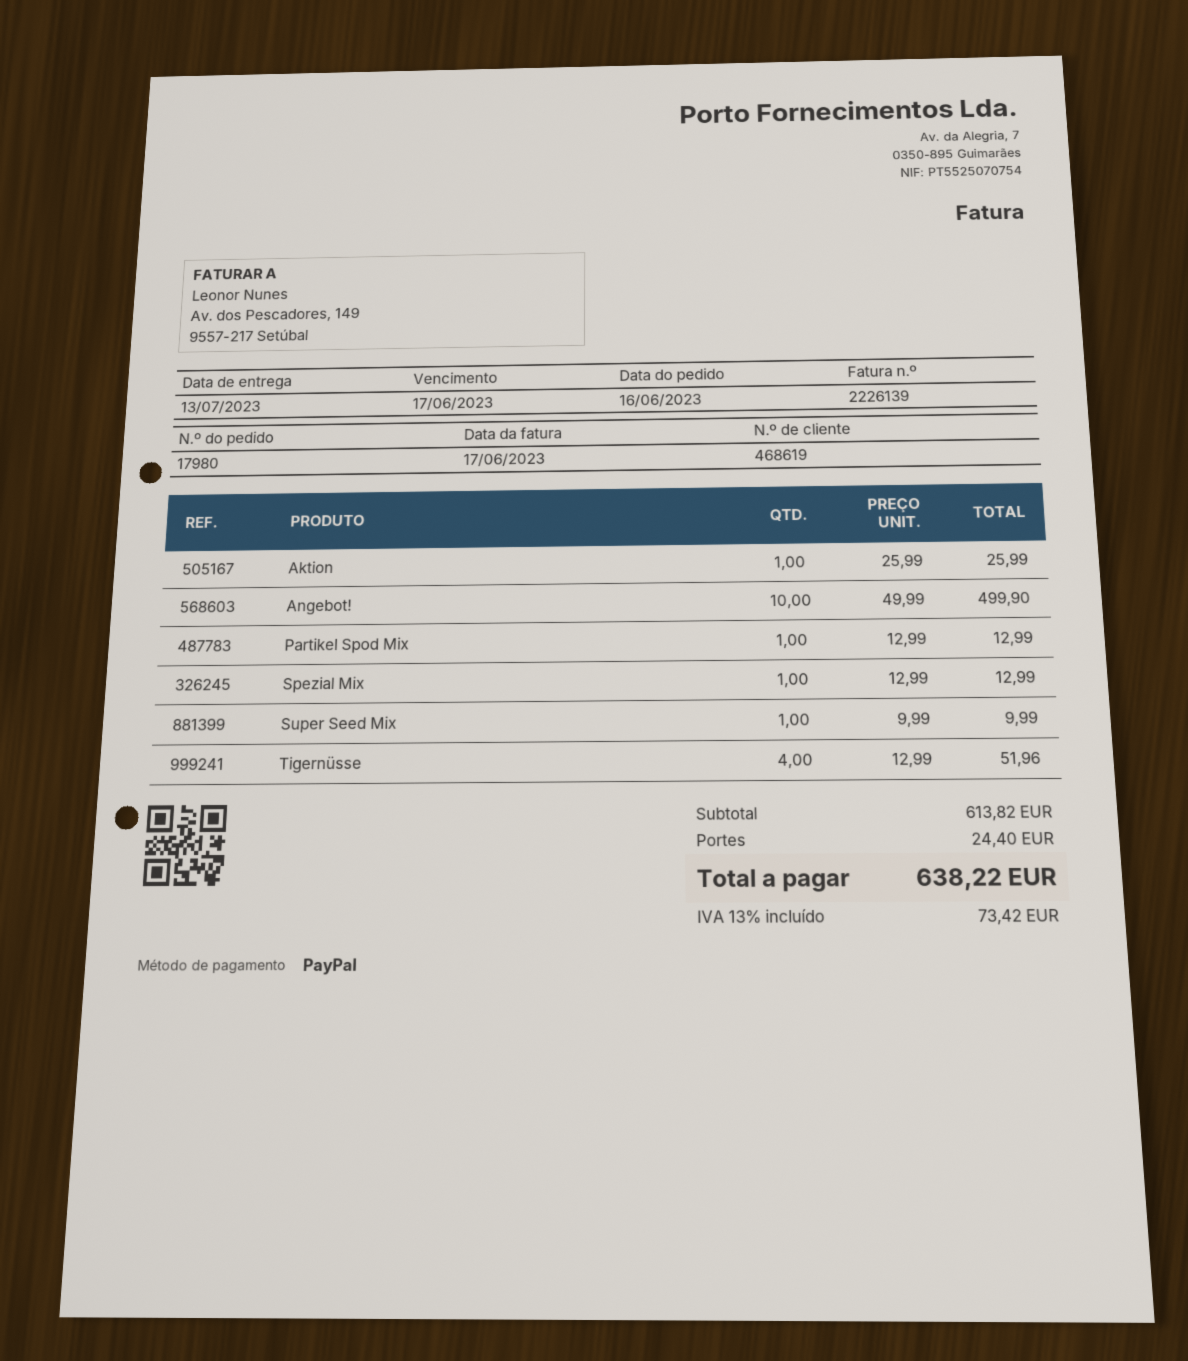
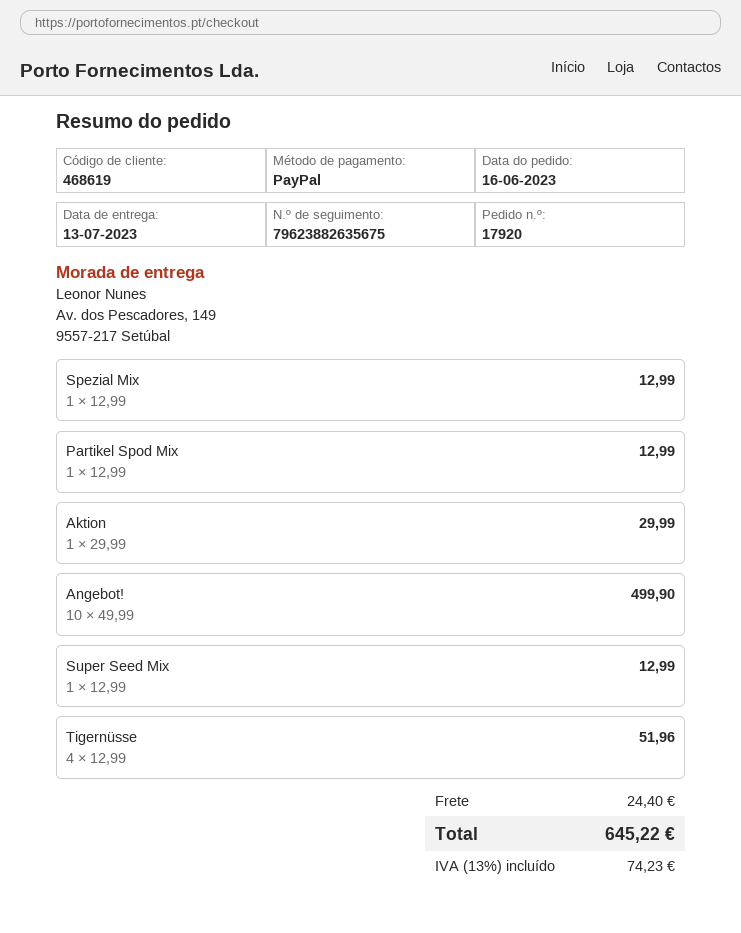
order number: 17980 -> 17920
Aktion: 1 x 25.99 = 25.99 -> 1 x 29.99 = 29.99
Super Seed Mix: 1 x 9.99 = 9.99 -> 1 x 12.99 = 12.99
tax: 13% = 73.42 -> 13% = 74.23
total: 638.22 -> 645.22

